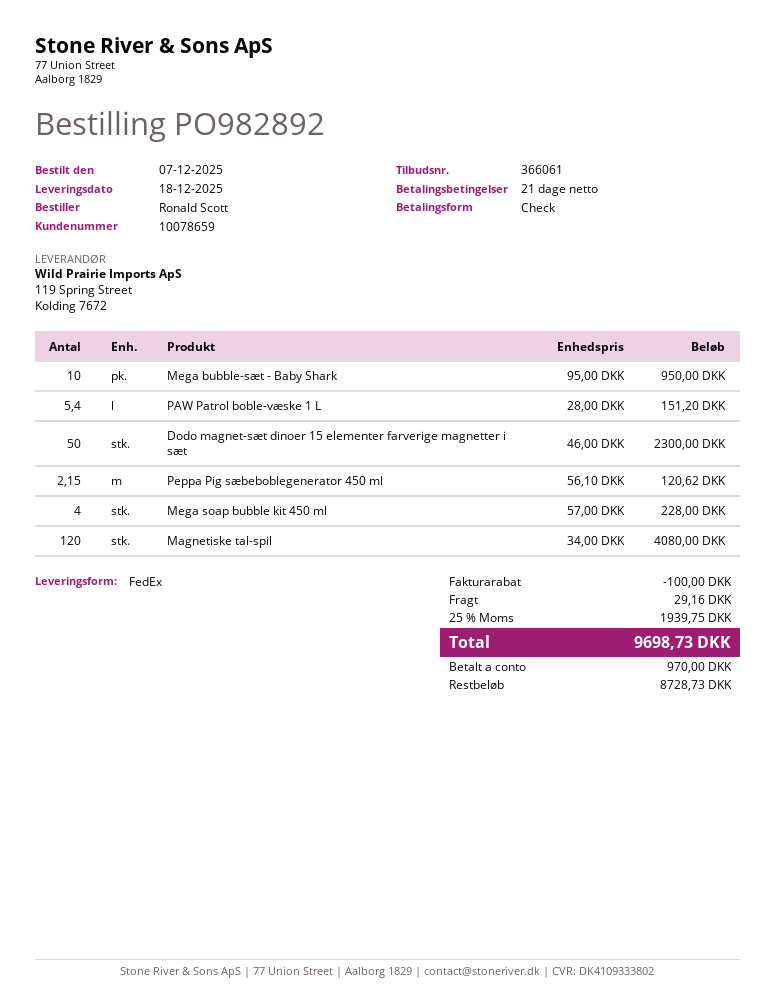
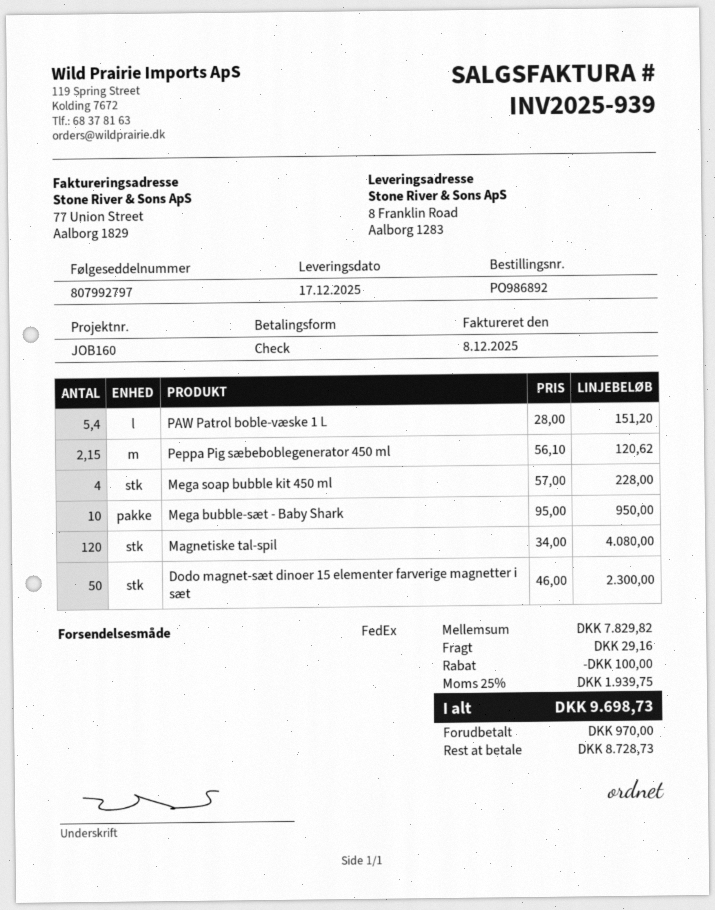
order number: PO982892 -> PO986892
delivery date: 2025-12-18 -> 2025-12-17

